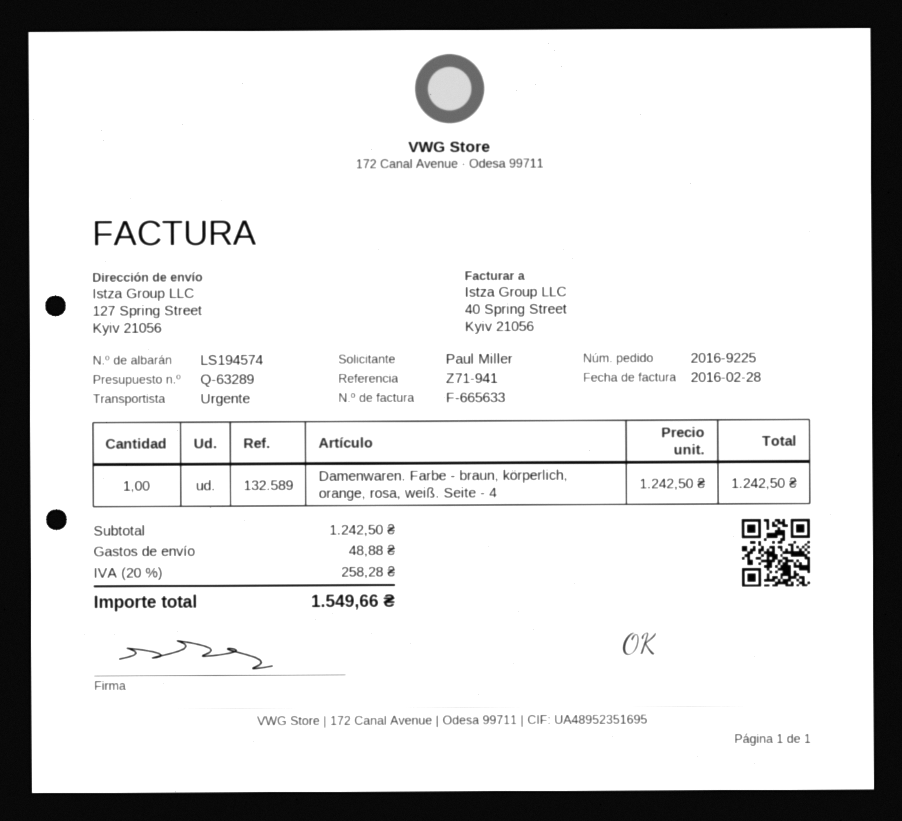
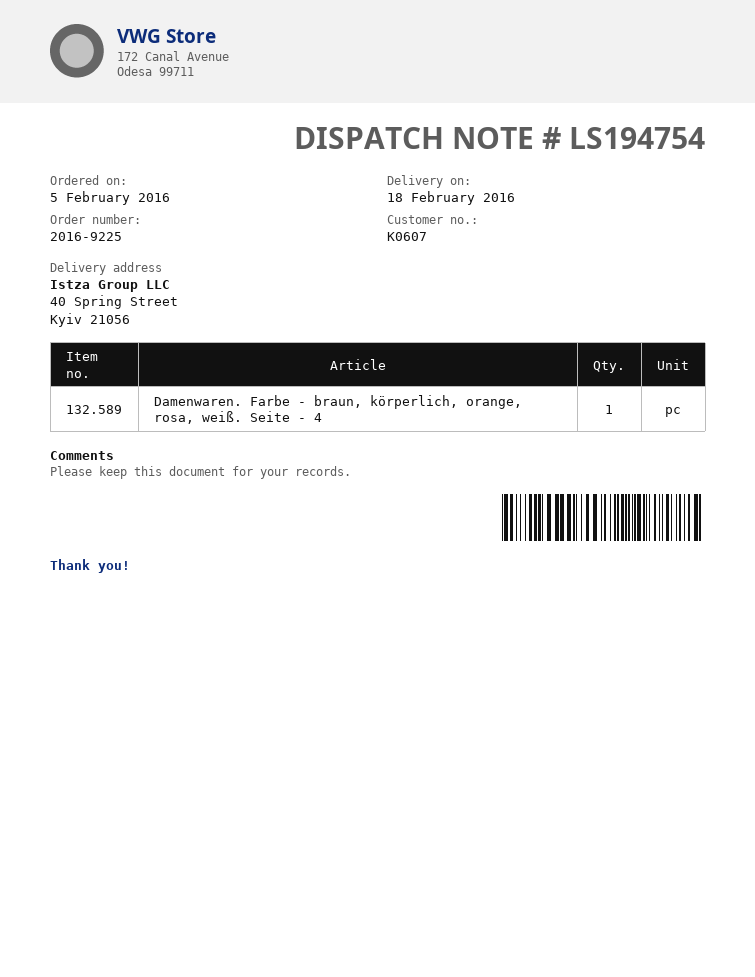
delivery note number: LS194574 -> LS194754
ship to: 127 Spring Street, Kyiv 21056 -> 40 Spring Street, Kyiv 21056

